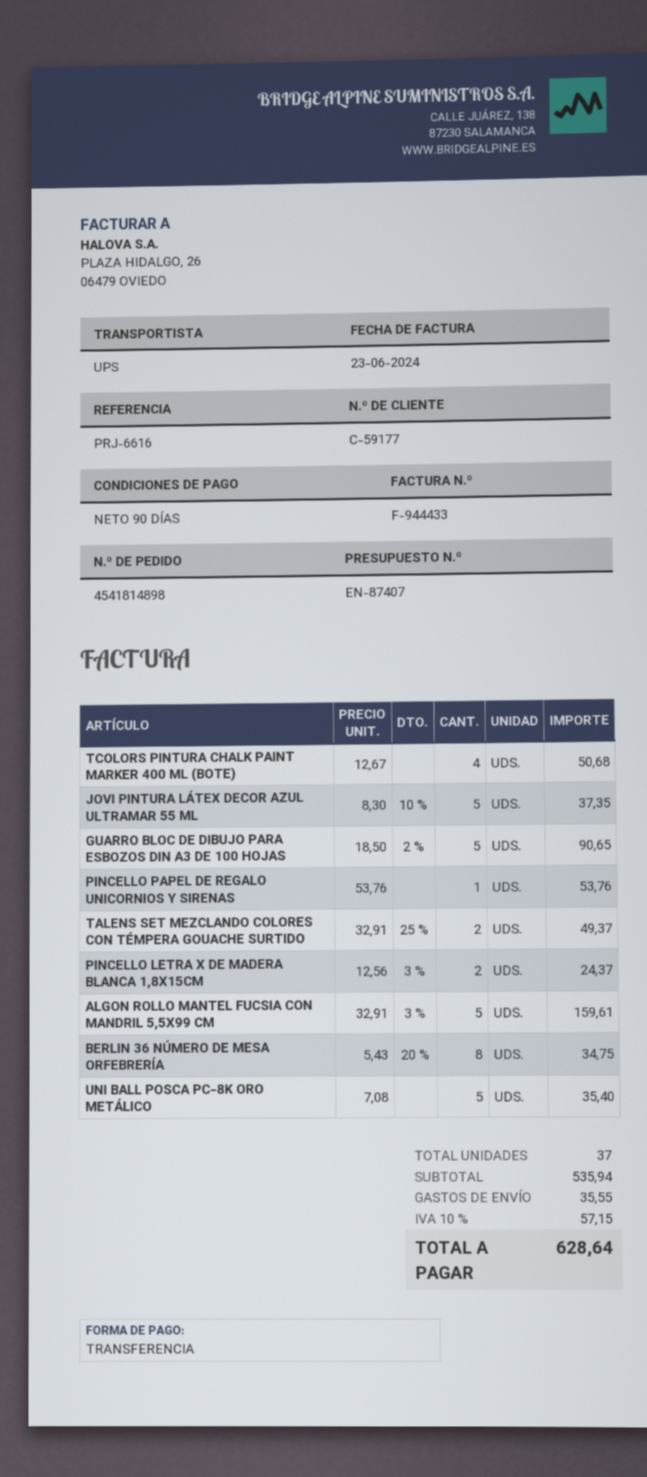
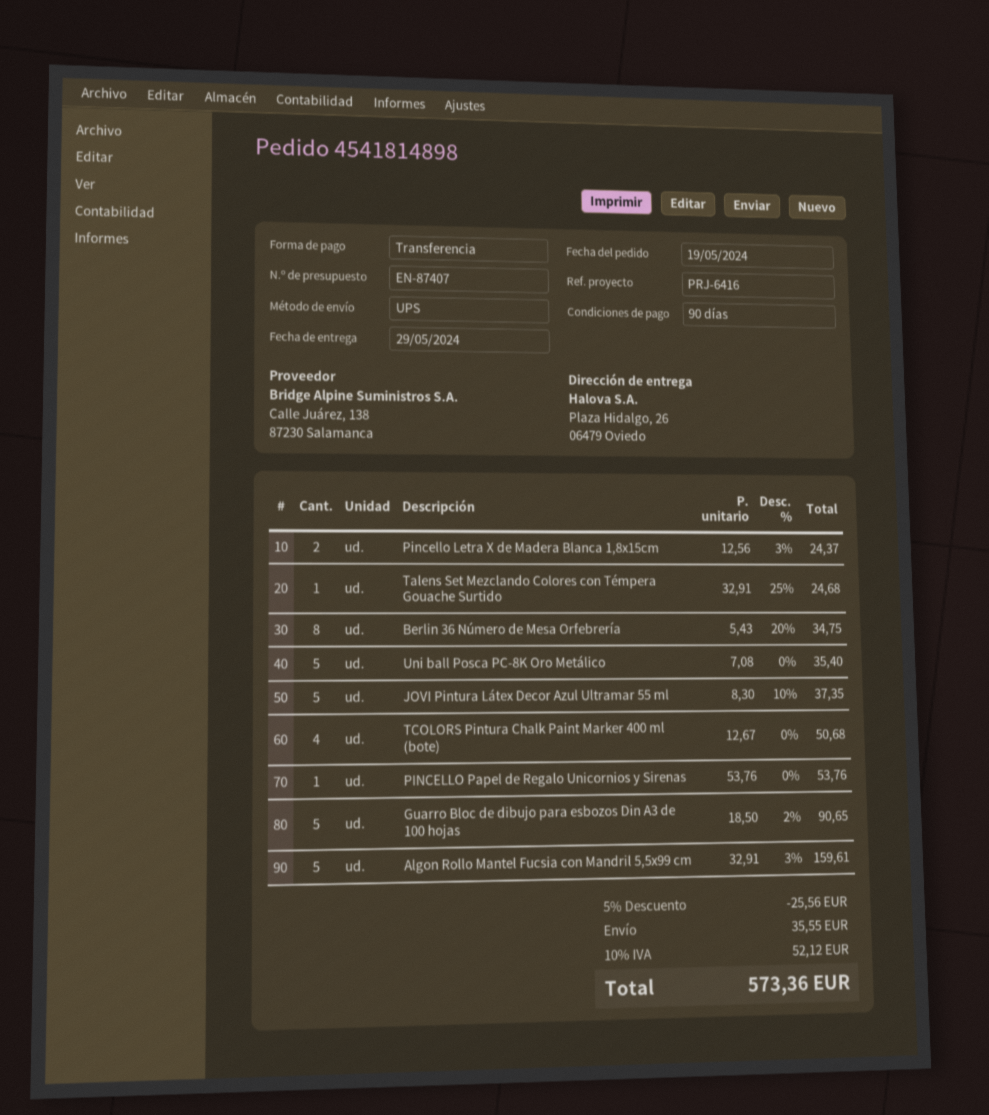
reference: PRJ-6616 -> PRJ-6416
TALENS SET MEZCLANDO COLORES CON TÉMPERA GOUACHE SURTIDO: 2 x 32.91 - 25% = 49.37 -> 1 x 32.91 - 25% = 24.68
discount: none -> 5% = 25.56
tax: 10% = 57.15 -> 10% = 52.12
total: 628.64 -> 573.36

